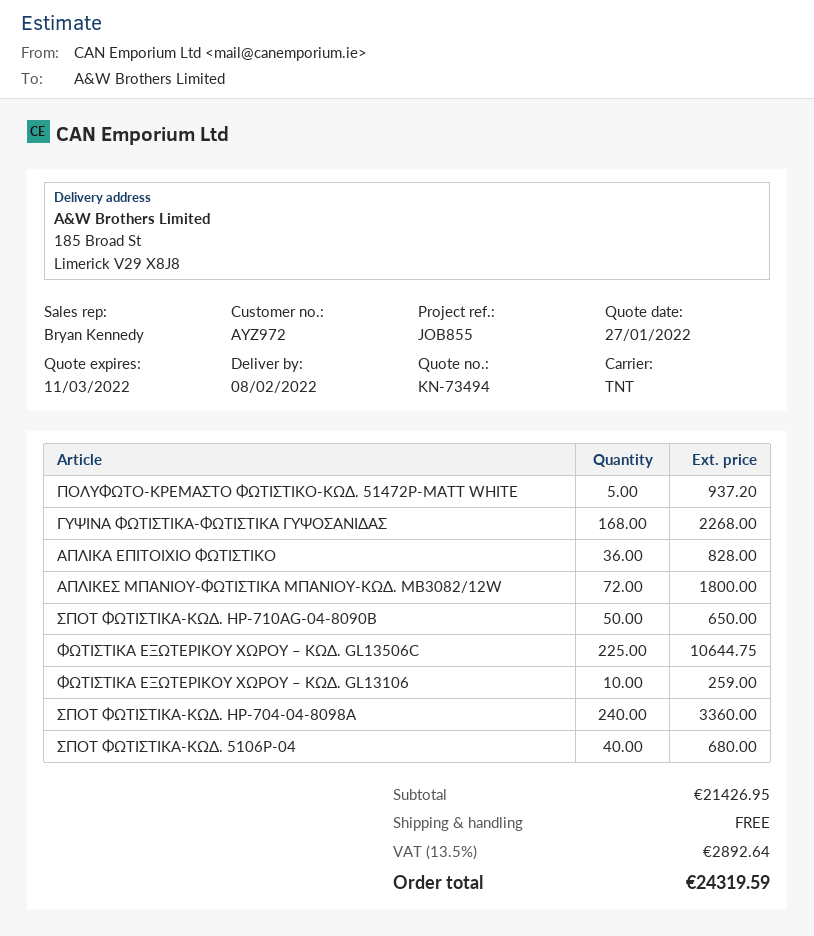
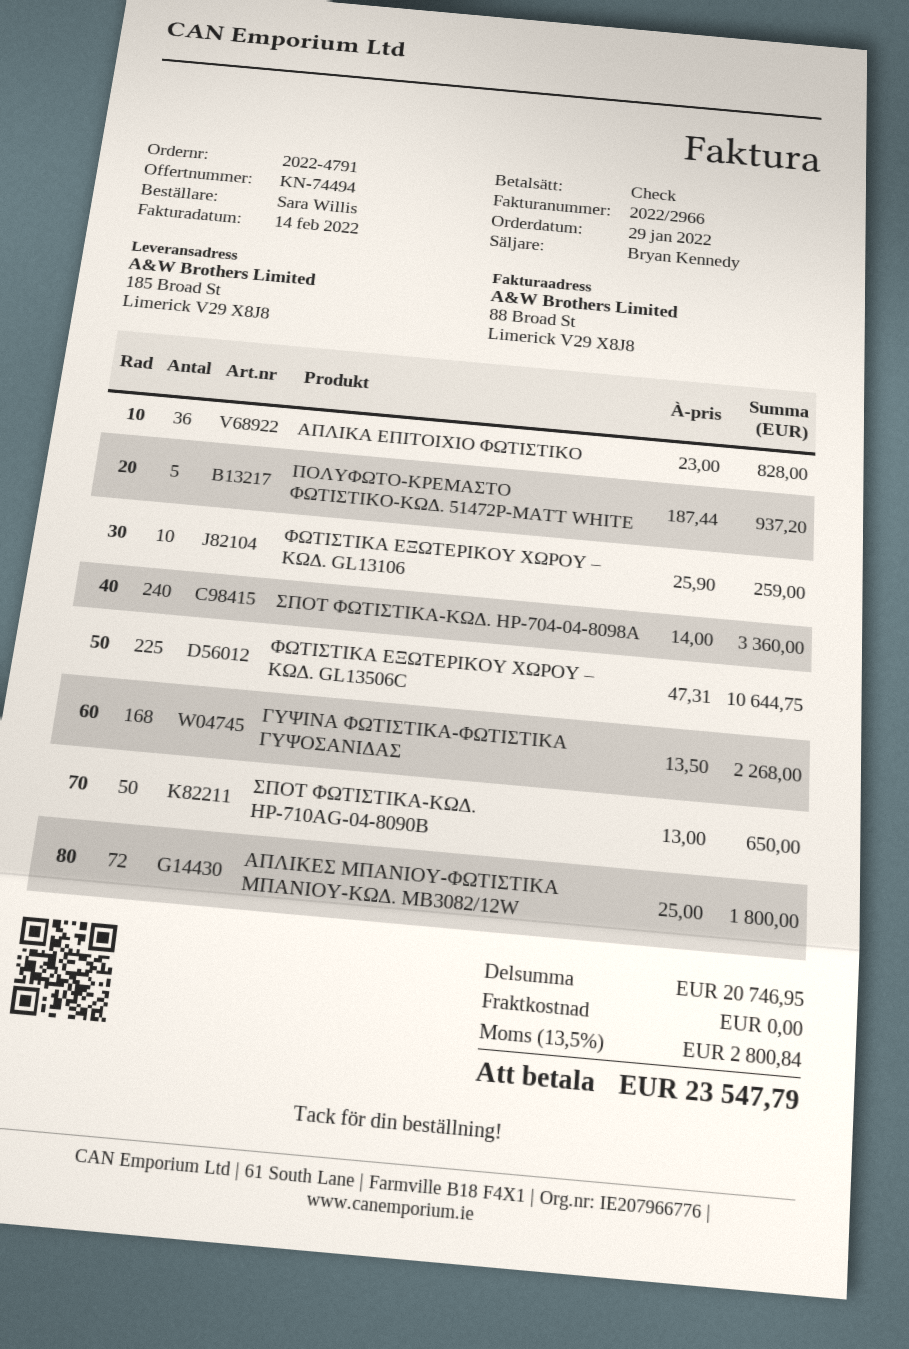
quote number: KN-73494 -> KN-74494
ΣΠΟΤ ΦΩΤΙΣΤΙΚΑ-ΚΩΔ. 5106P-04: 40 for 680.00 -> none
subtotal: 21426.95 -> 20746.95
tax: 13.5% = 2892.64 -> 13.5% = 2800.84
total: 24319.59 -> 23547.79

